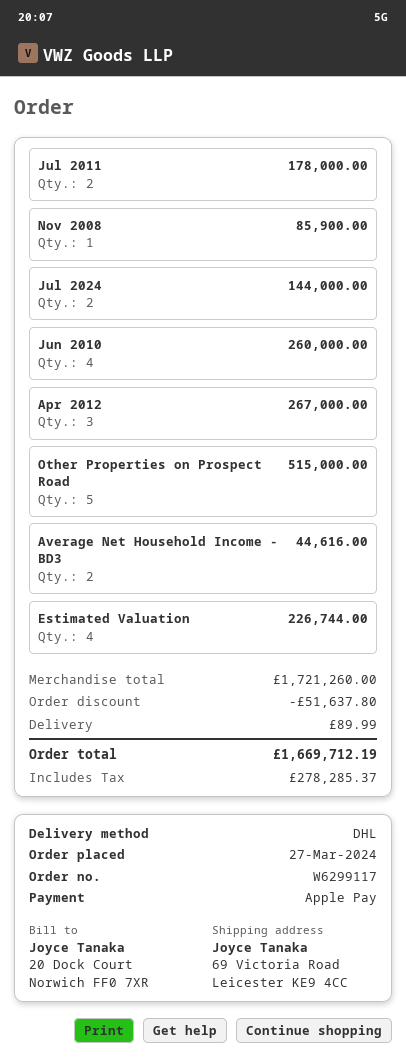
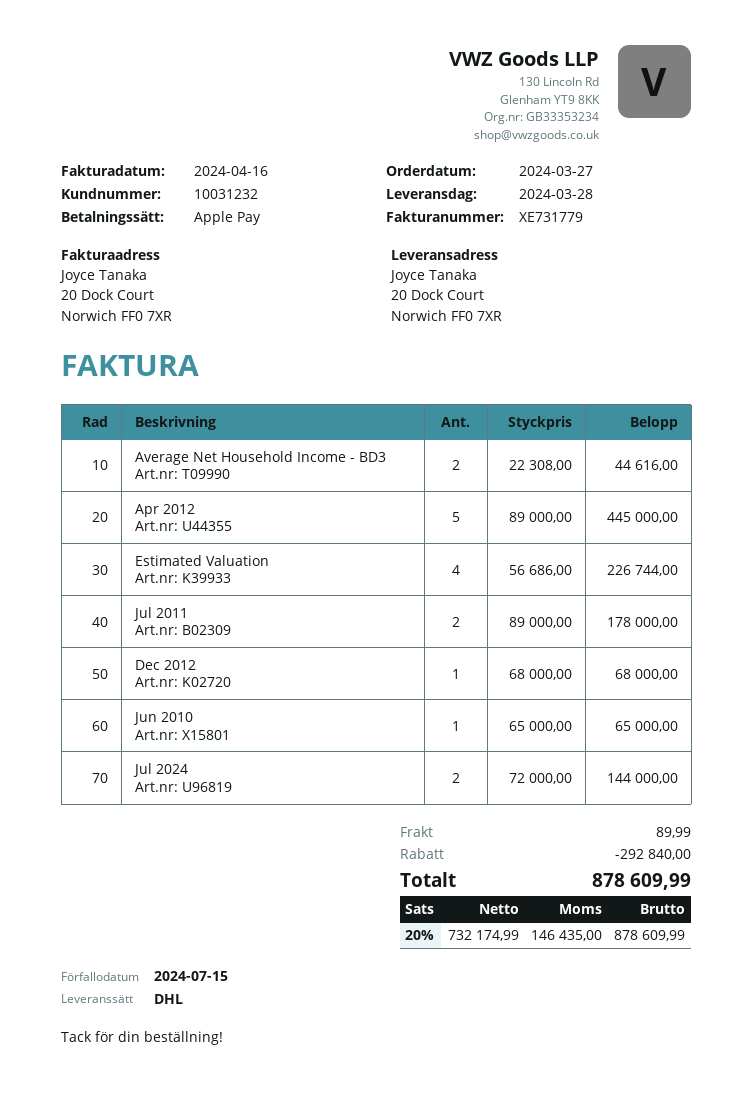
ship to: 69 Victoria Road, Leicester KE9 4CC -> 20 Dock Court, Norwich FF0 7XR
Nov 2008: 1 for 85900.00 -> none
Jun 2010: 4 for 260000.00 -> 1 for 65000.00
Apr 2012: 3 for 267000.00 -> 5 for 445000.00
Other Properties on Prospect Road: 5 for 515000.00 -> none
Dec 2012: none -> 1 for 68000.00
discount: 51637.80 -> 292840.00
tax: 278285.37 -> 146435.00
total: 1669712.19 -> 878609.99

